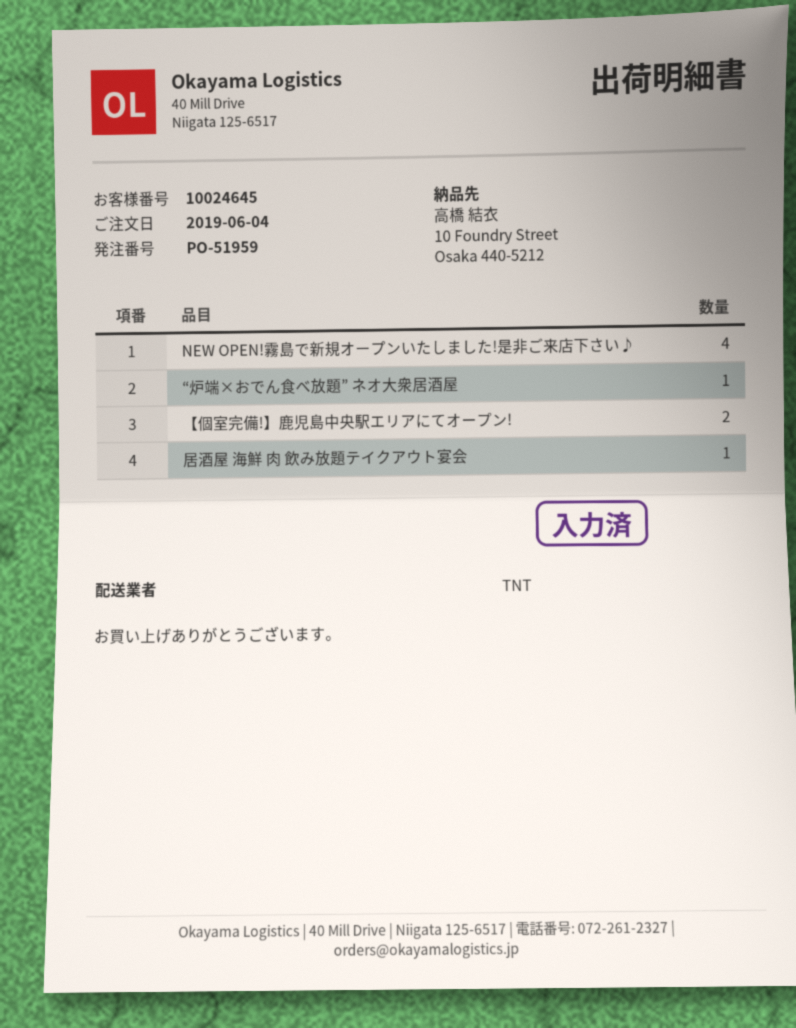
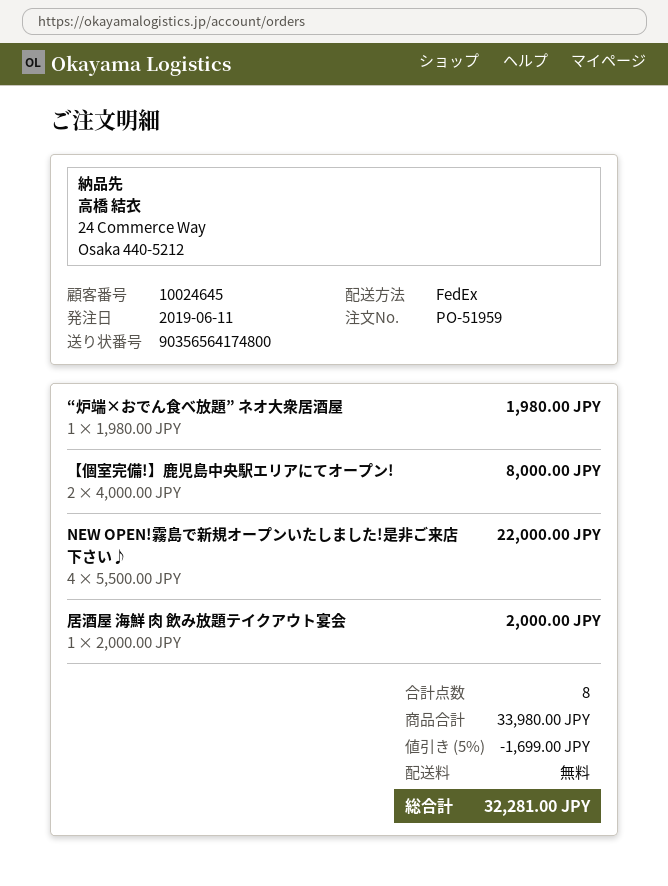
order date: 2019-06-04 -> 2019-06-11
shipping method: TNT -> FedEx
ship to: 10 Foundry Street, Osaka 440-5212 -> 24 Commerce Way, Osaka 440-5212

